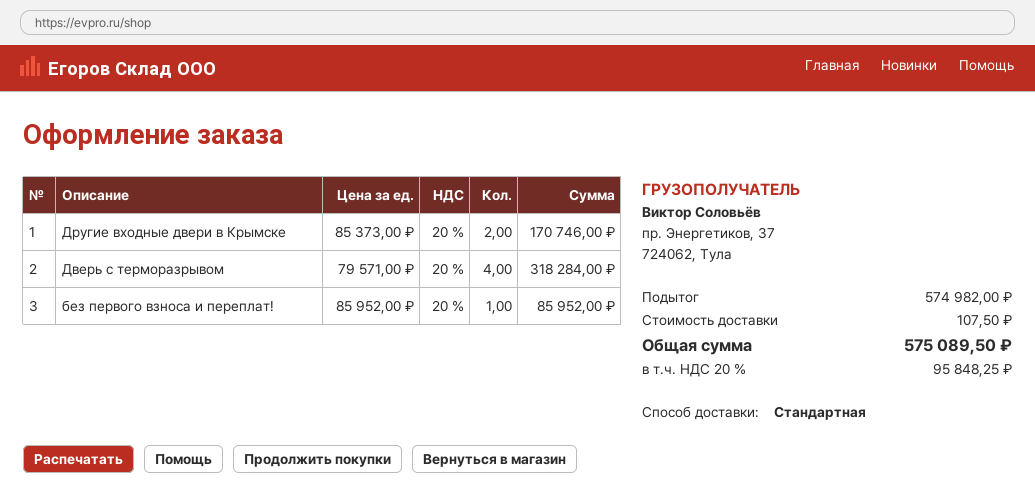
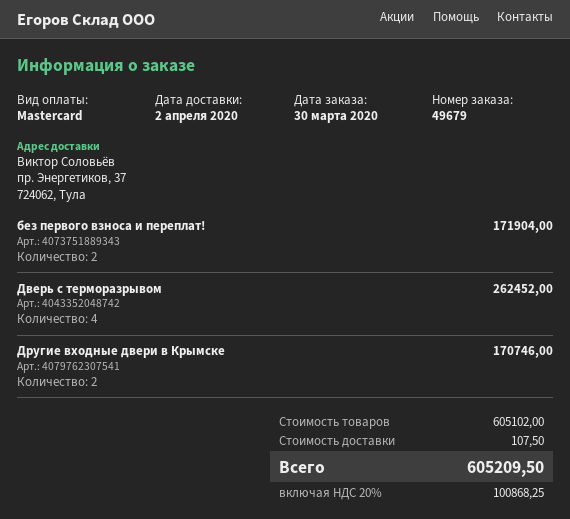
Дверь с терморазрывом: 4 for 318284.00 -> 4 for 262452.00
без первого взноса и переплат!: 1 for 85952.00 -> 2 for 171904.00
subtotal: 574982.00 -> 605102.00
tax: 20% = 95848.25 -> 20% = 100868.25
total: 575089.50 -> 605209.50

